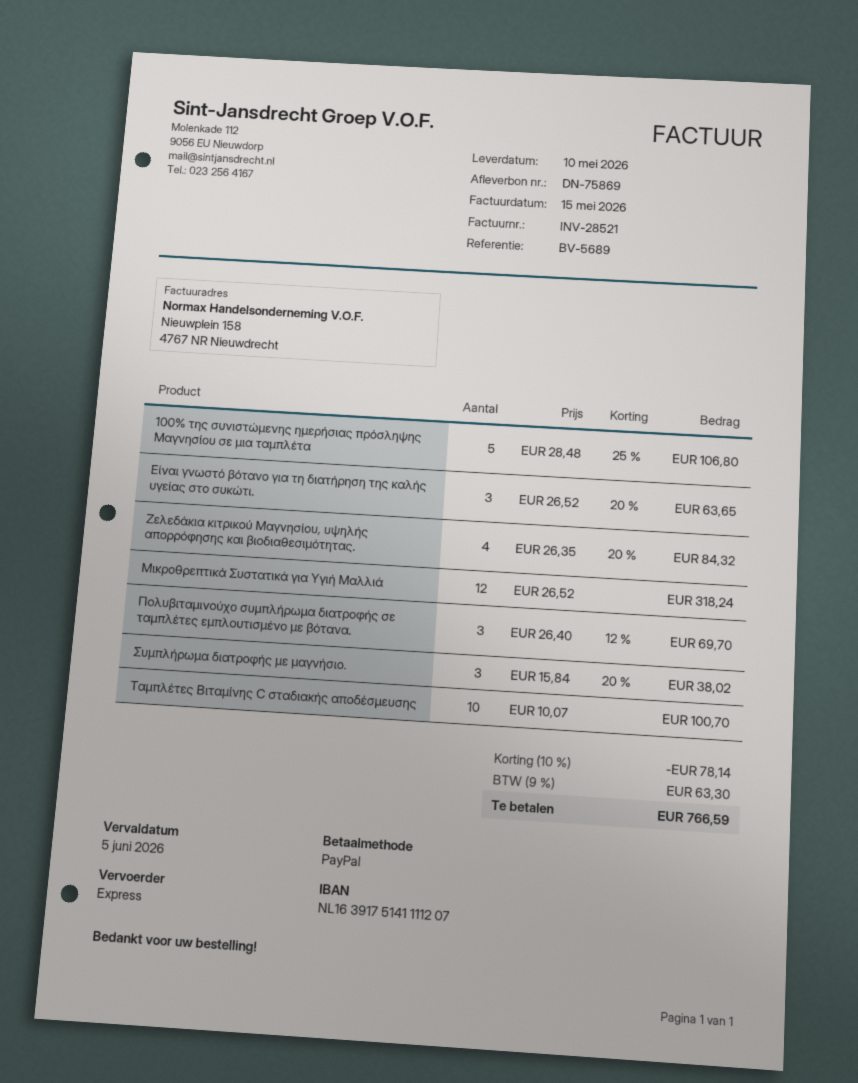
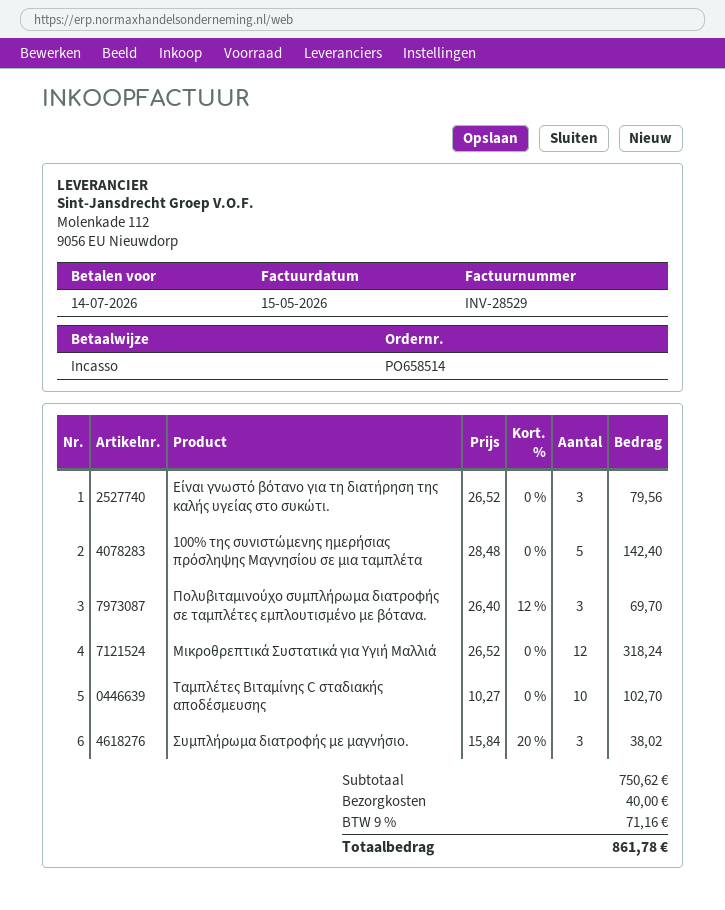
invoice number: INV-28521 -> INV-28529
due date: 2026-06-05 -> 2026-07-14
payment method: PayPal -> direct debit
100% της συνιστώμενης ημερήσιας πρόσληψης Μαγνησίου σε μια ταμπλέτα: 5 x 28.48 - 25% = 106.80 -> 5 x 28.48 = 142.40
Είναι γνωστό βότανο για τη διατήρηση της καλής υγείας στο συκώτι.: 3 x 26.52 - 20% = 63.65 -> 3 x 26.52 = 79.56
Ζελεδάκια κιτρικού Μαγνησίου, υψηλής απορρόφησης και βιοδιαθεσιμότητας.: 4 x 26.35 - 20% = 84.32 -> none
Ταμπλέτες Βιταμίνης C σταδιακής αποδέσμευσης: 10 x 10.07 = 100.70 -> 10 x 10.27 = 102.70
discount: 10% = 78.14 -> none
shipping: none -> 40.00
tax: 9% = 63.30 -> 9% = 71.16
total: 766.59 -> 861.78

